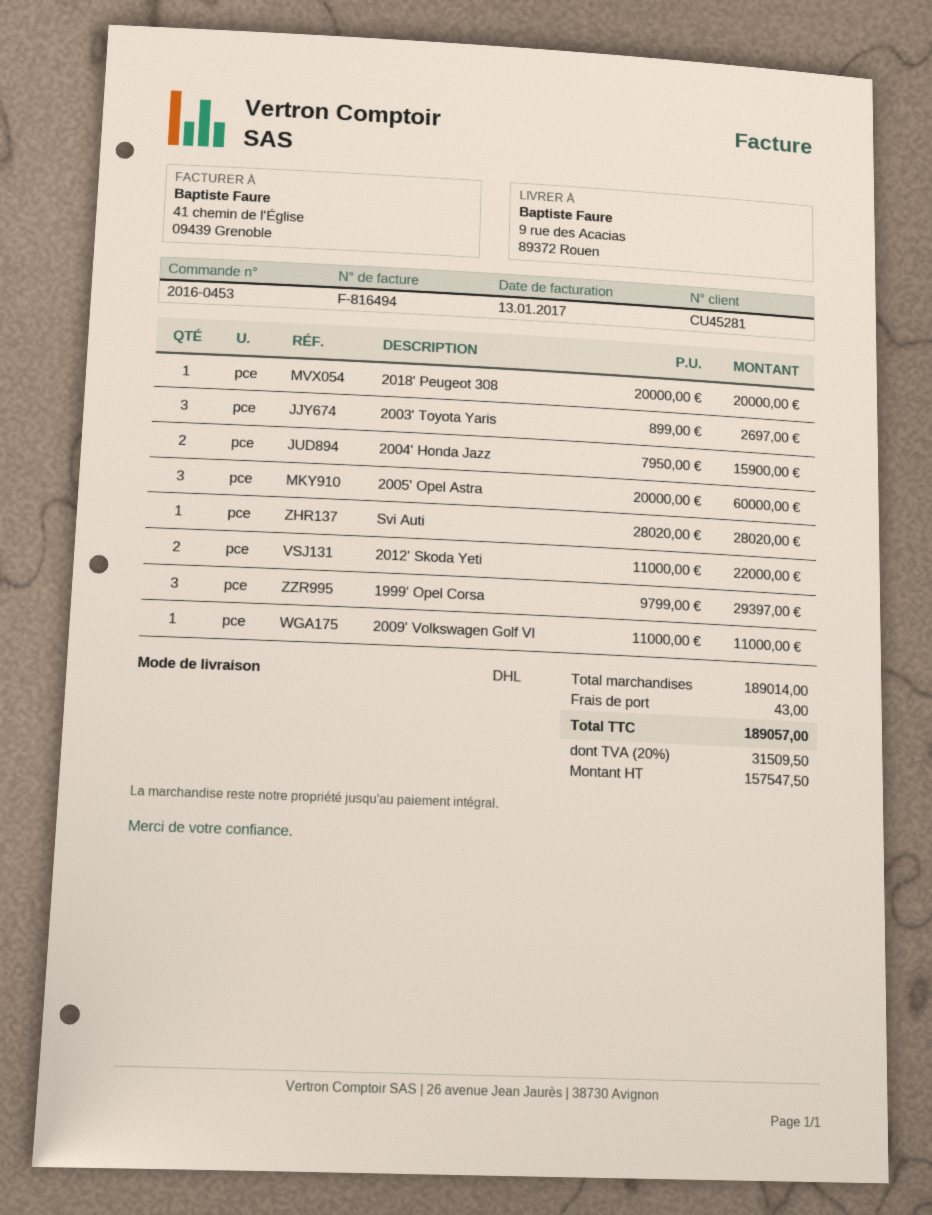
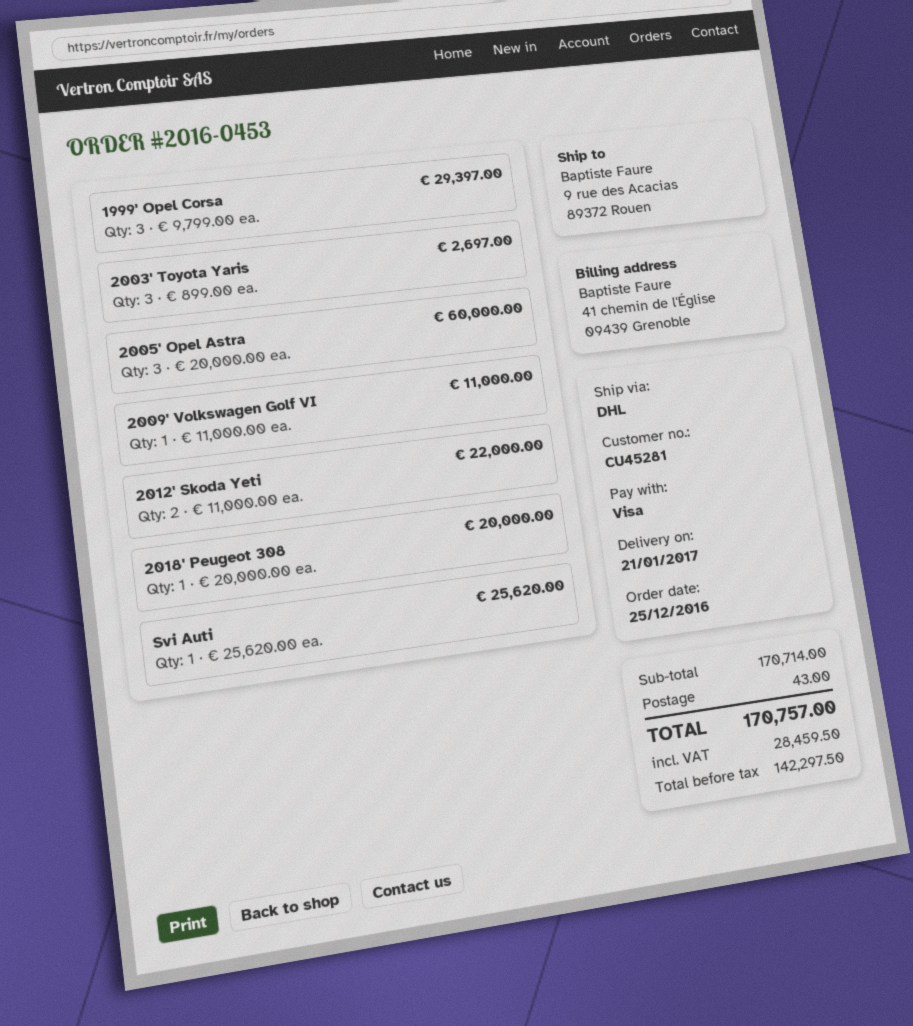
2004' Honda Jazz: 2 x 7950.00 = 15900.00 -> none
Svi Auti: 1 x 28020.00 = 28020.00 -> 1 x 25620.00 = 25620.00
subtotal: 189014.00 -> 170714.00
net: 157547.50 -> 142297.50
tax: 31509.50 -> 28459.50
total: 189057.00 -> 170757.00

